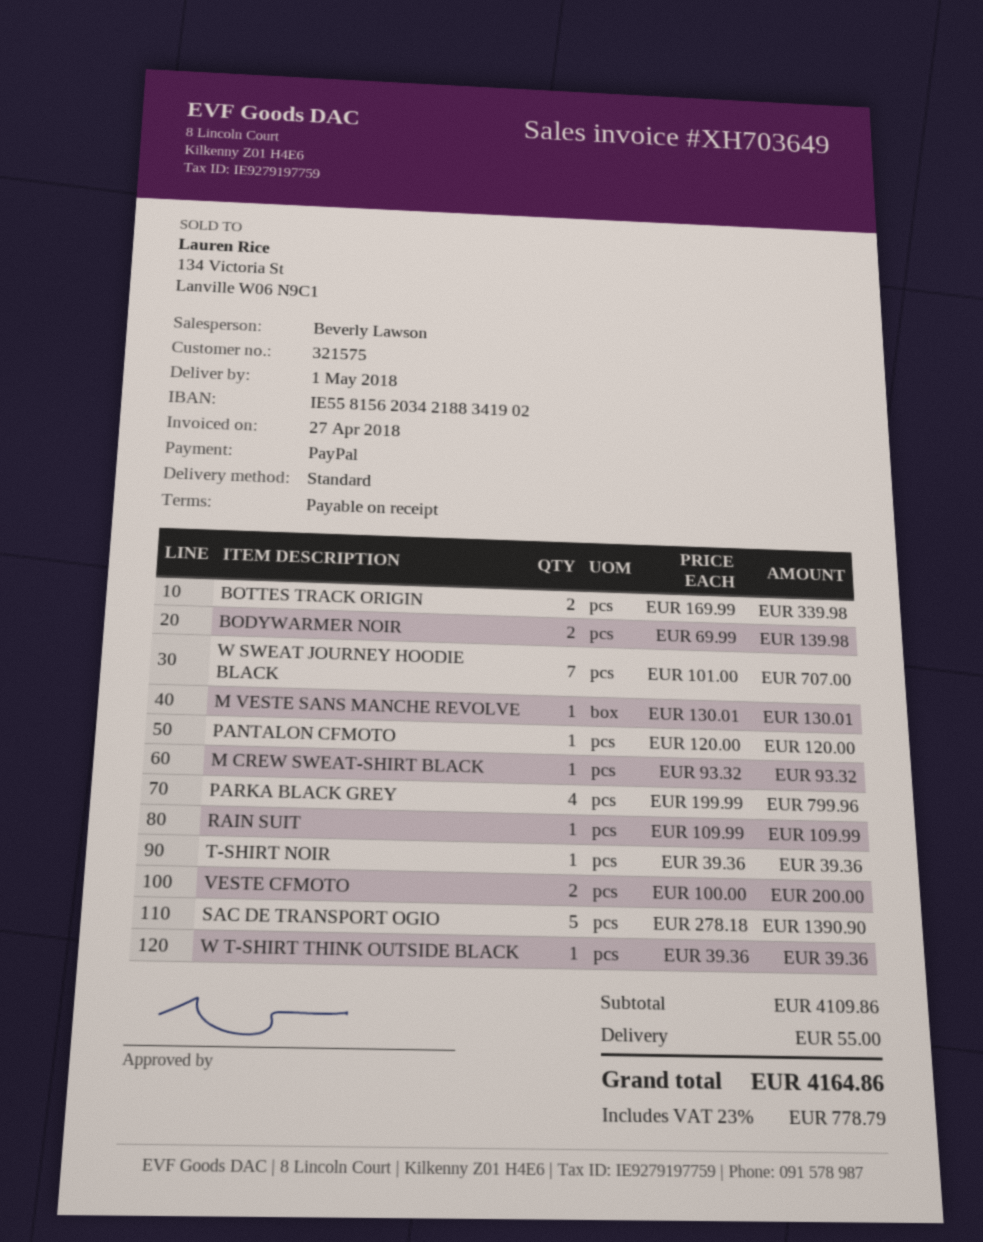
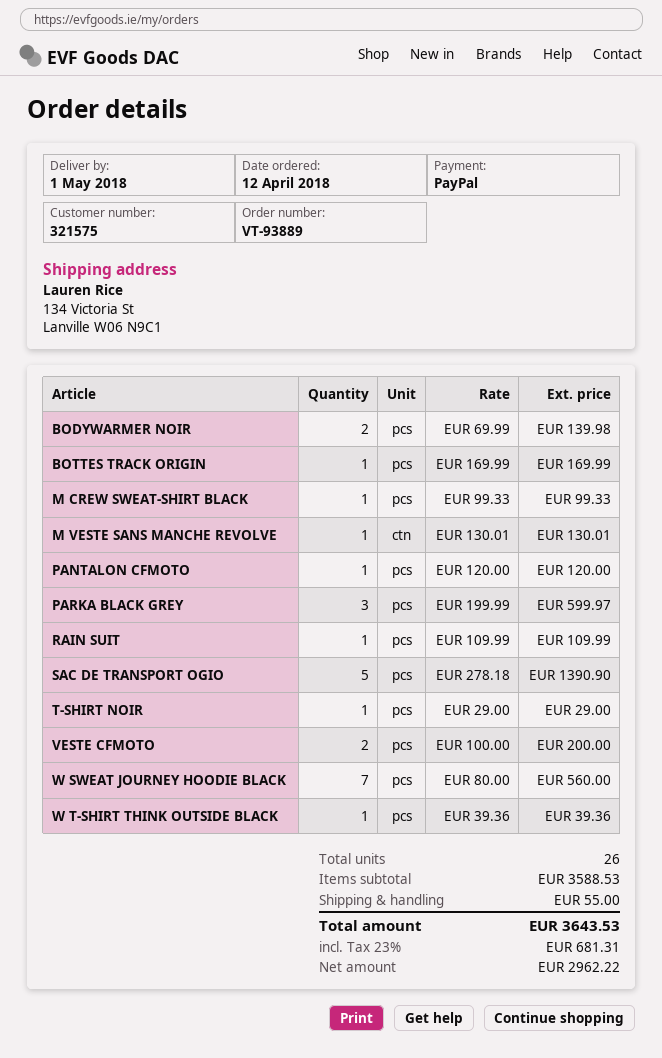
BOTTES TRACK ORIGIN: 2 x 169.99 = 339.98 -> 1 x 169.99 = 169.99
W SWEAT JOURNEY HOODIE BLACK: 7 x 101.00 = 707.00 -> 7 x 80.00 = 560.00
M CREW SWEAT-SHIRT BLACK: 1 x 93.32 = 93.32 -> 1 x 99.33 = 99.33
PARKA BLACK GREY: 4 x 199.99 = 799.96 -> 3 x 199.99 = 599.97
T-SHIRT NOIR: 1 x 39.36 = 39.36 -> 1 x 29.00 = 29.00
subtotal: 4109.86 -> 3588.53
tax: 23% = 778.79 -> 23% = 681.31
total: 4164.86 -> 3643.53

